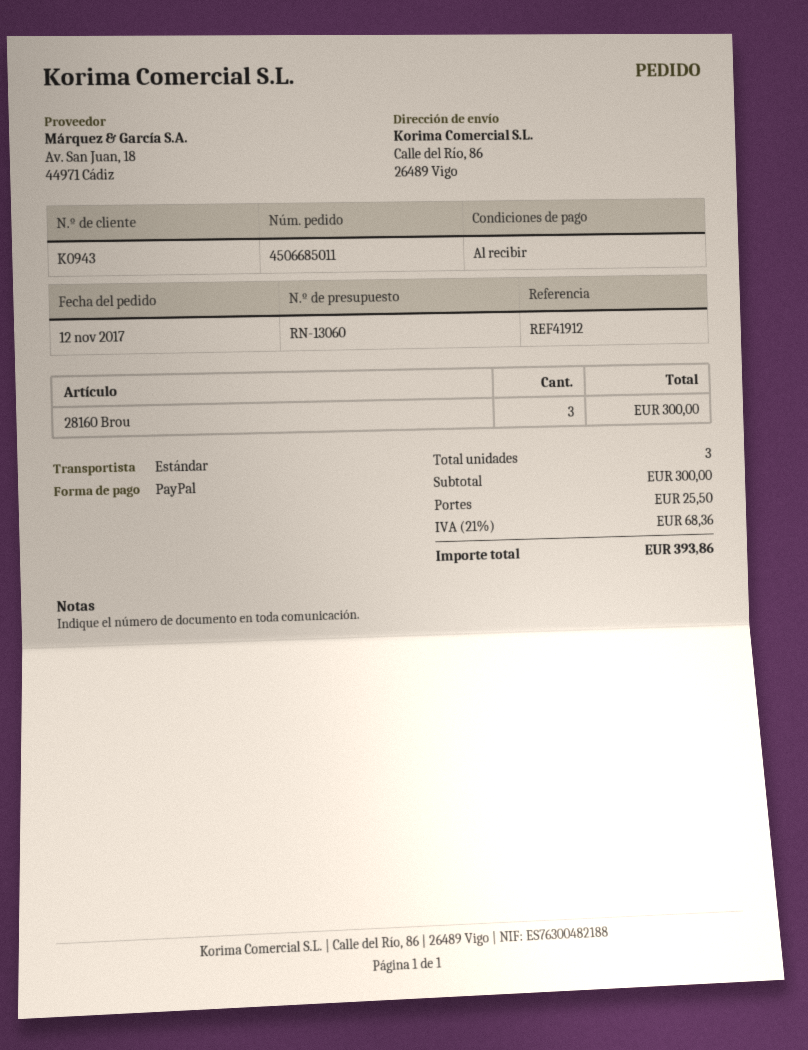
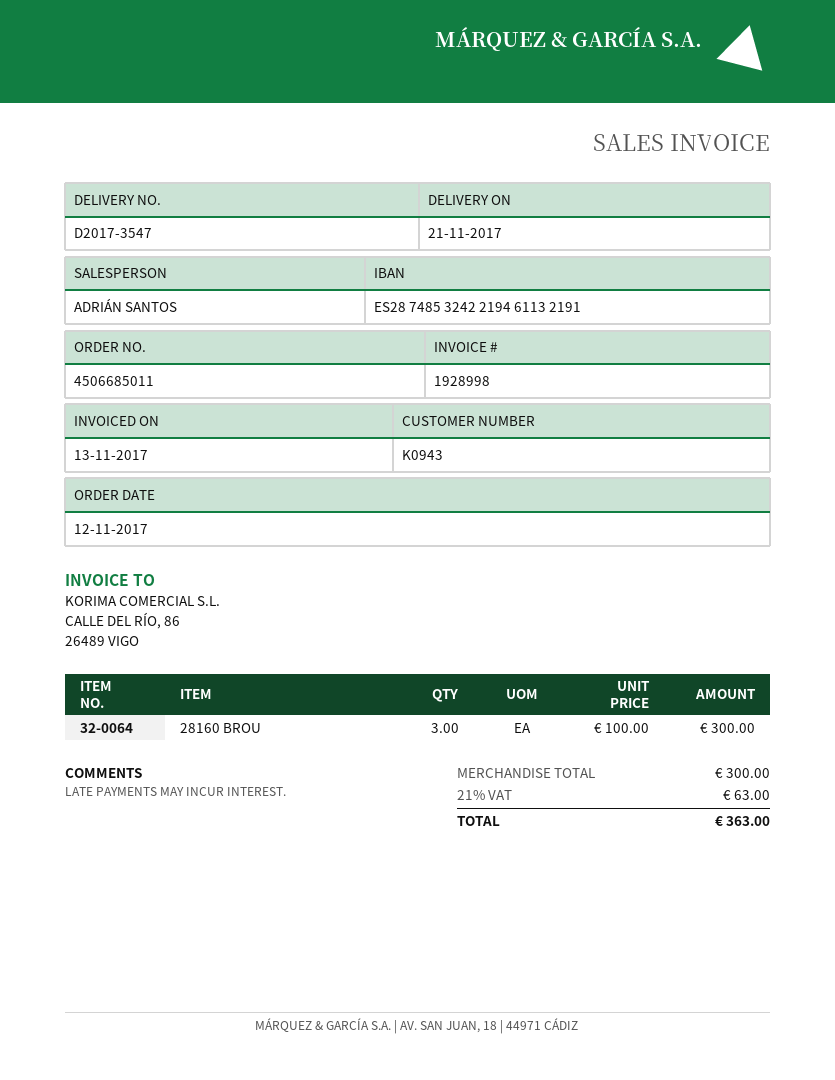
shipping: 25.50 -> none
tax: 21% = 68.36 -> 21% = 63.00
total: 393.86 -> 363.00

